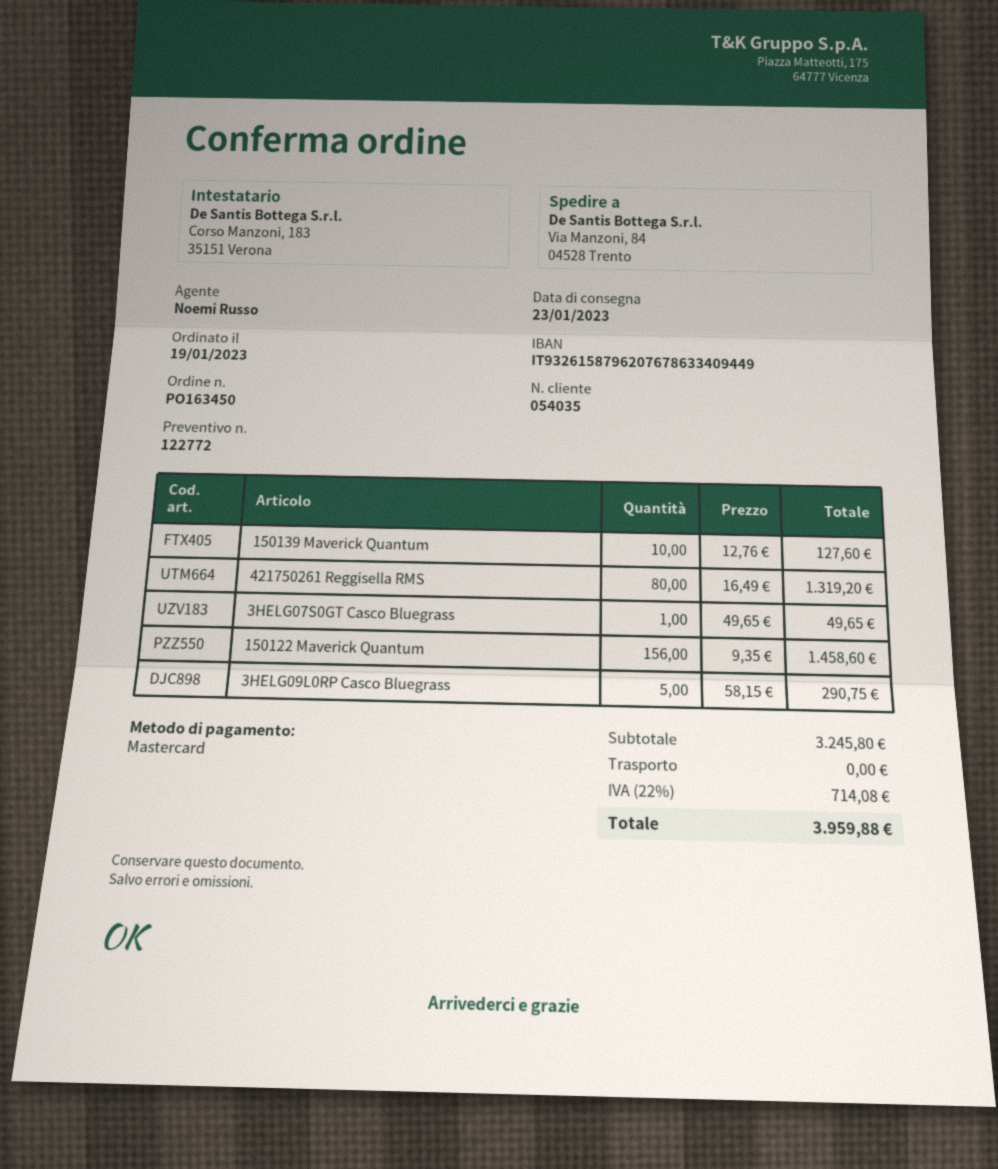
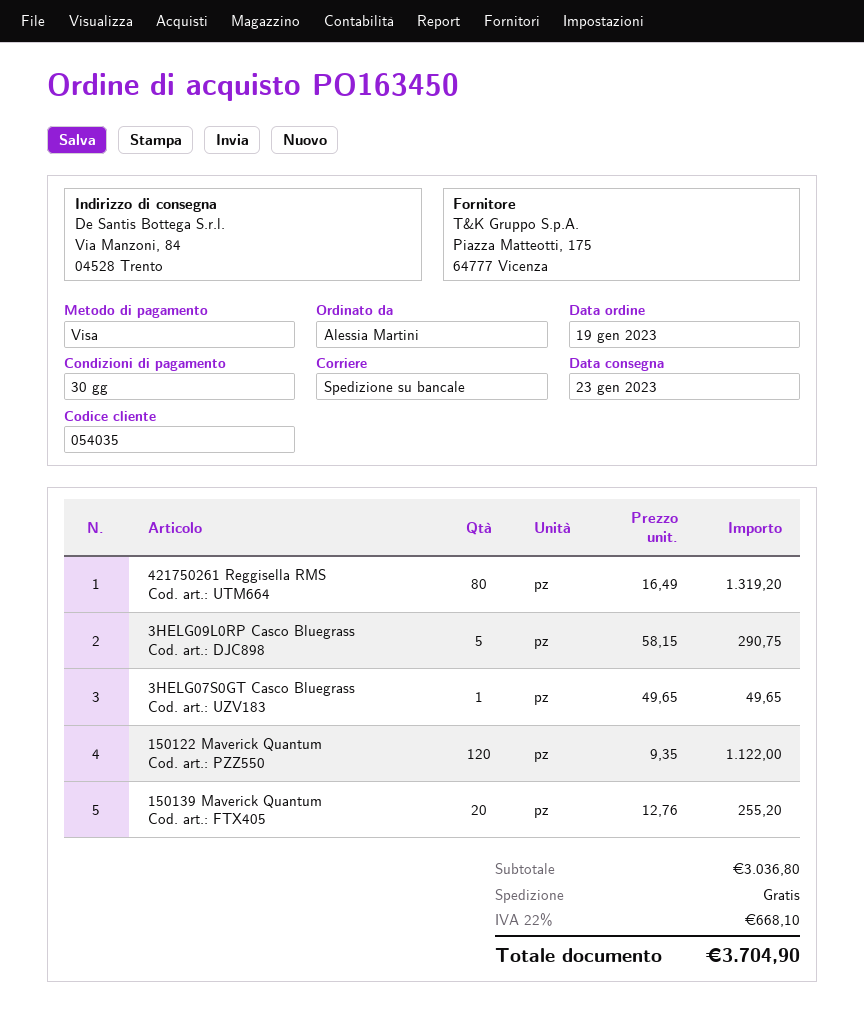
payment method: Mastercard -> Visa
150139 Maverick Quantum: 10 x 12.76 = 127.60 -> 20 x 12.76 = 255.20
150122 Maverick Quantum: 156 x 9.35 = 1458.60 -> 120 x 9.35 = 1122.00
subtotal: 3245.80 -> 3036.80
tax: 22% = 714.08 -> 22% = 668.10
total: 3959.88 -> 3704.90

